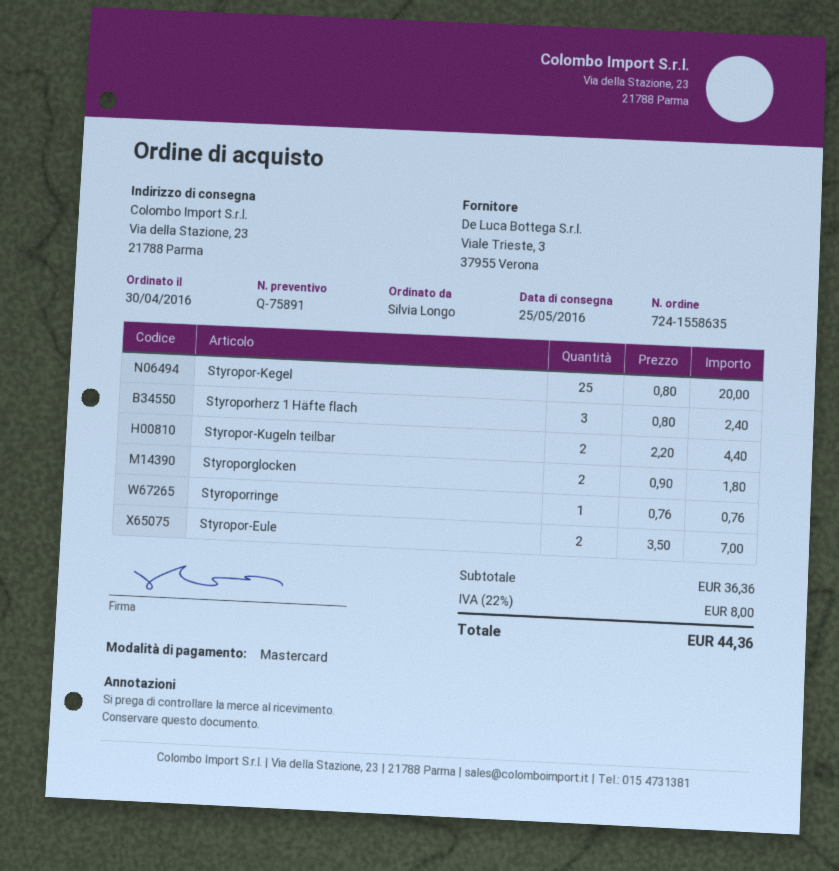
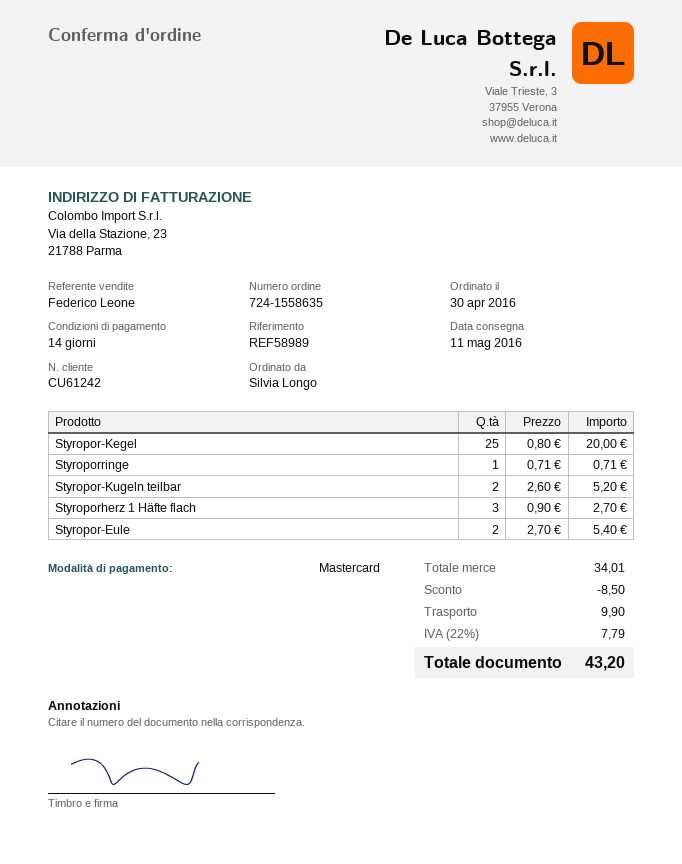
delivery date: 2016-05-25 -> 2016-05-11
Styroporherz 1 Häfte flach: 3 x 0.80 = 2.40 -> 3 x 0.90 = 2.70
Styropor-Kugeln teilbar: 2 x 2.20 = 4.40 -> 2 x 2.60 = 5.20
Styroporglocken: 2 x 0.90 = 1.80 -> none
Styroporringe: 1 x 0.76 = 0.76 -> 1 x 0.71 = 0.71
Styropor-Eule: 2 x 3.50 = 7.00 -> 2 x 2.70 = 5.40
subtotal: 36.36 -> 34.01
discount: none -> 8.50
shipping: none -> 9.90
tax: 22% = 8.00 -> 22% = 7.79
total: 44.36 -> 43.20

